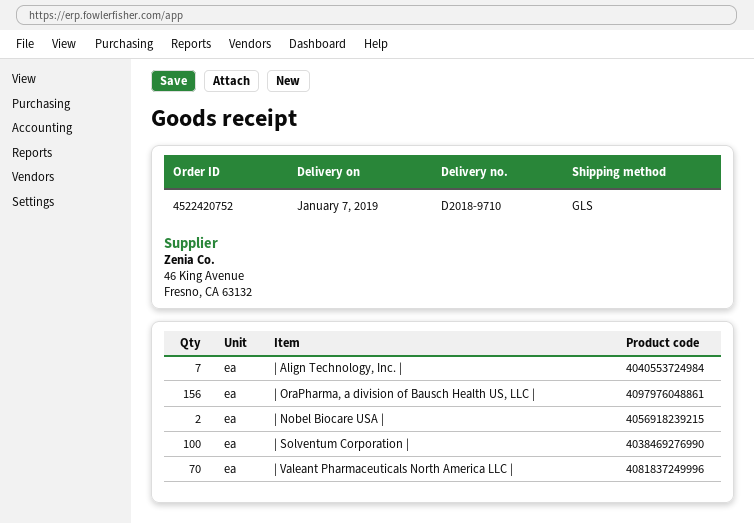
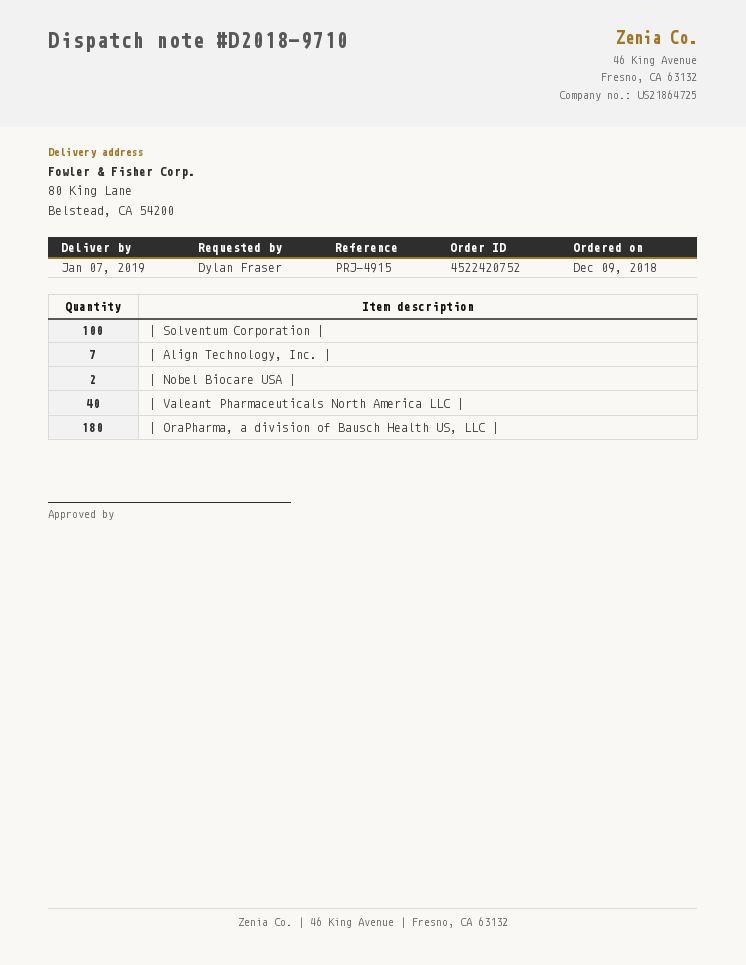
| OraPharma, a division of Bausch Health US, LLC |: 156 -> 180
| Valeant Pharmaceuticals North America LLC |: 70 -> 40

